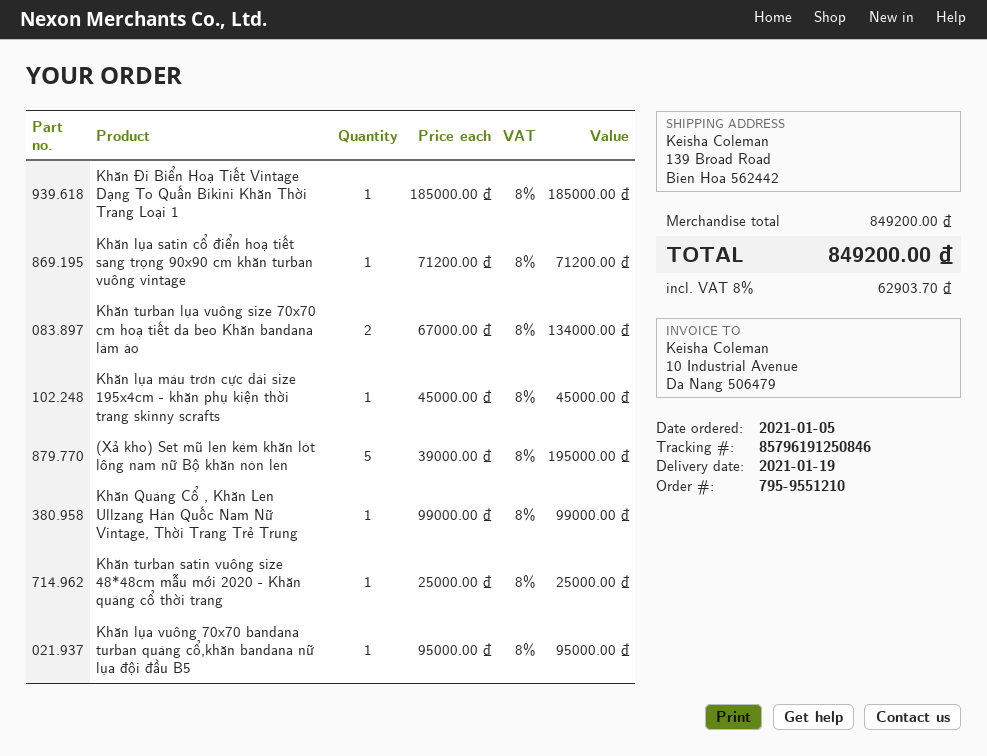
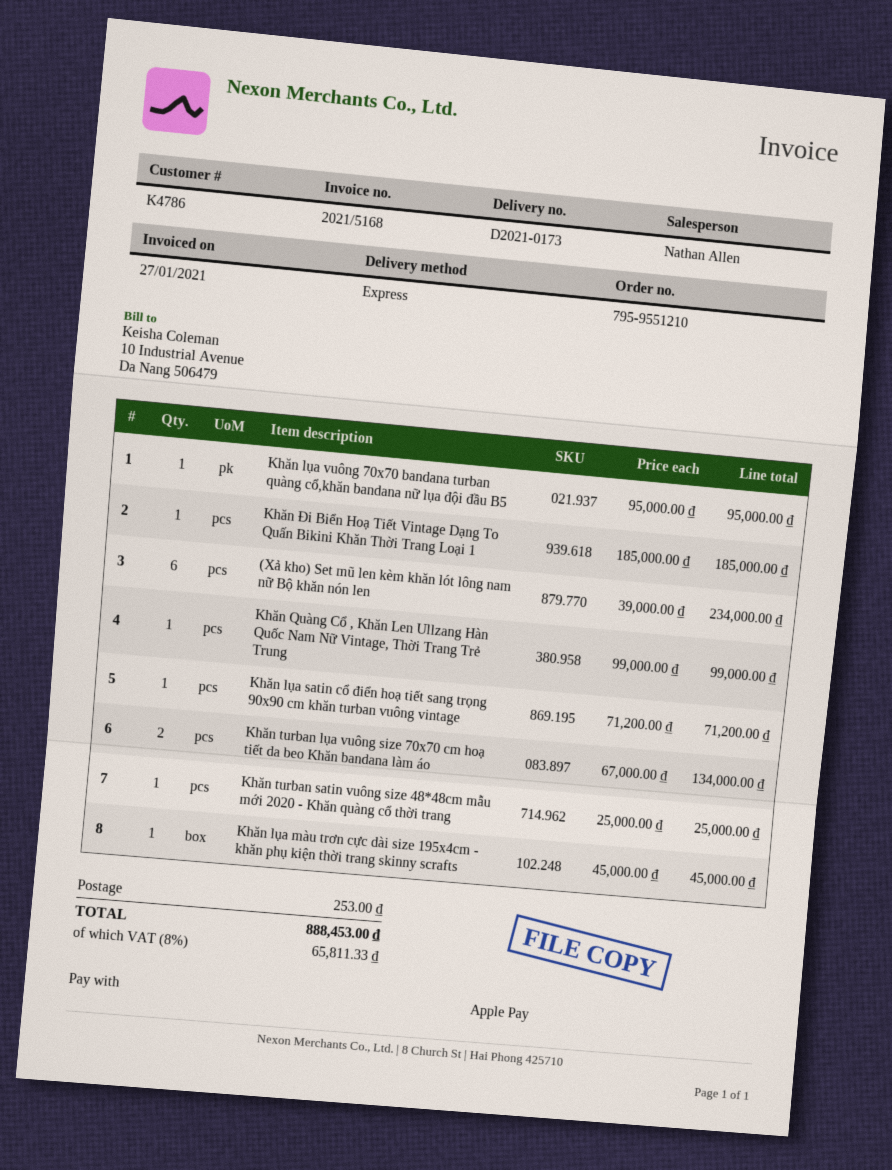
(Xả kho) Set mũ len kèm khăn lót lông nam nữ Bộ khăn nón len: 5 x 39000.00 = 195000.00 -> 6 x 39000.00 = 234000.00
shipping: none -> 253.00
tax: 8% = 62903.70 -> 8% = 65811.33
total: 849200.00 -> 888453.00

